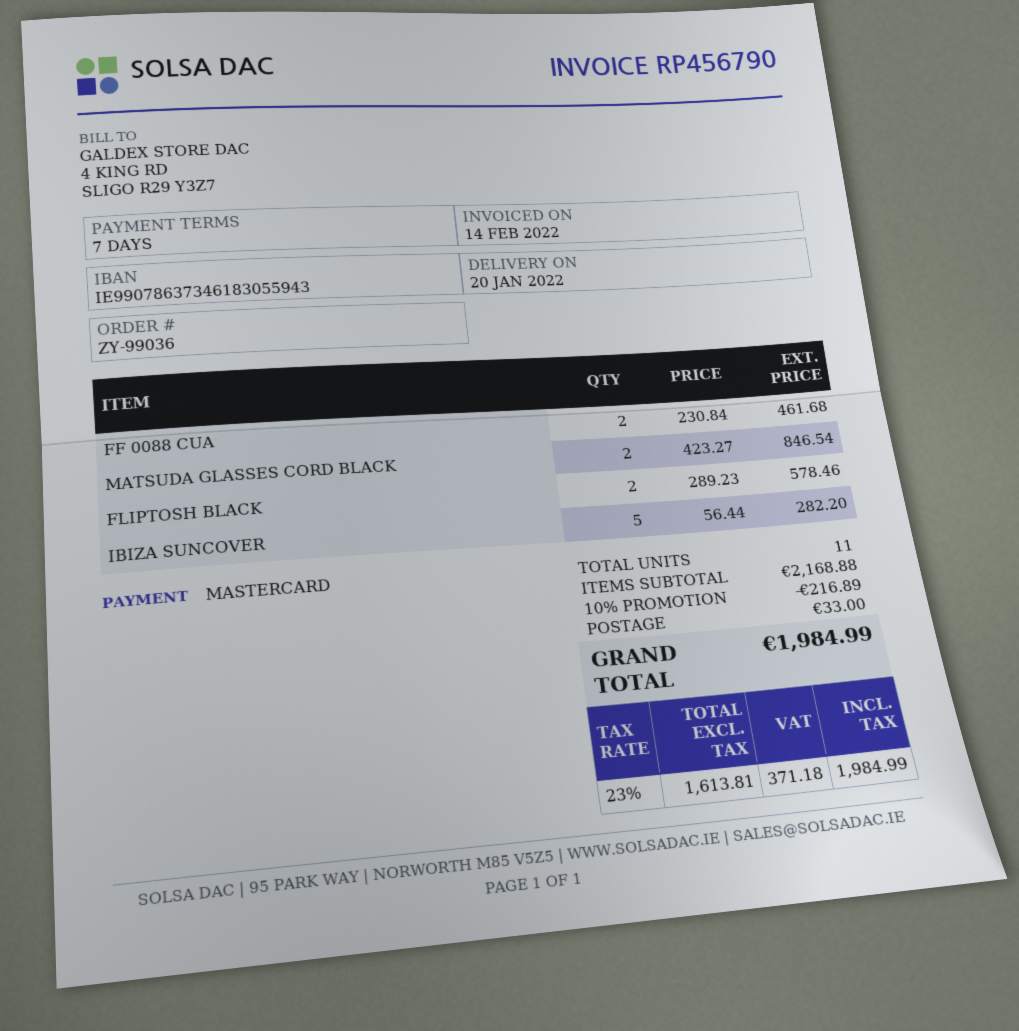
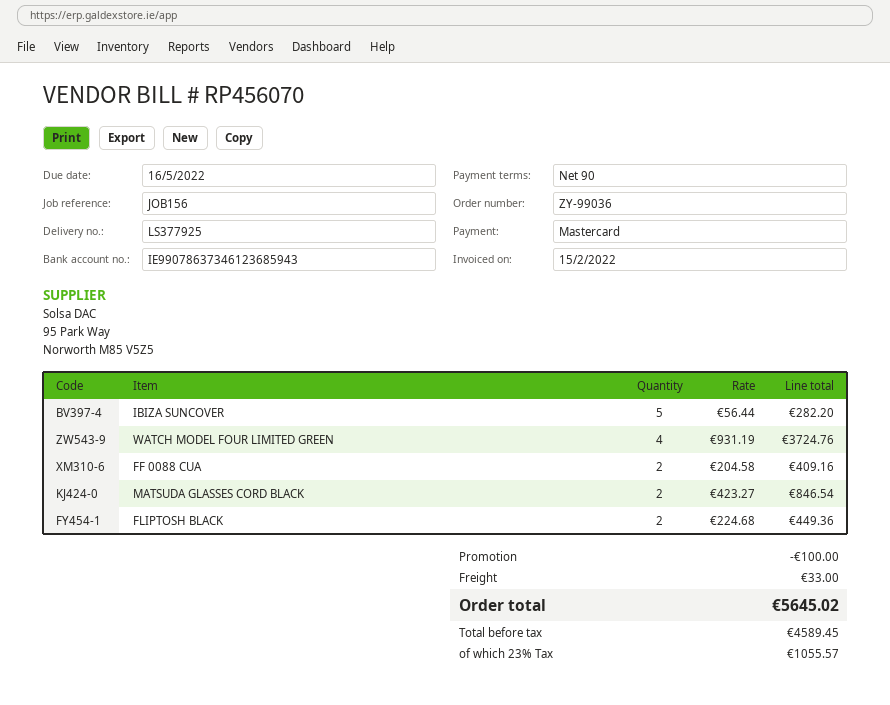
invoice number: RP456790 -> RP456070
invoice date: 2022-02-14 -> 2022-02-15
payment terms: 7 days -> 90 days
bank account: IE99078637346183055943 -> IE99078637346123685943
FF 0088 CUA: 2 x 230.84 = 461.68 -> 2 x 204.58 = 409.16
FLIPTOSH BLACK: 2 x 289.23 = 578.46 -> 2 x 224.68 = 449.36
WATCH MODEL FOUR LIMITED GREEN: none -> 4 x 931.19 = 3724.76
discount: 216.89 -> 100.00
net: 1613.81 -> 4589.45
tax: 23% = 371.18 -> 23% = 1055.57
total: 1984.99 -> 5645.02

